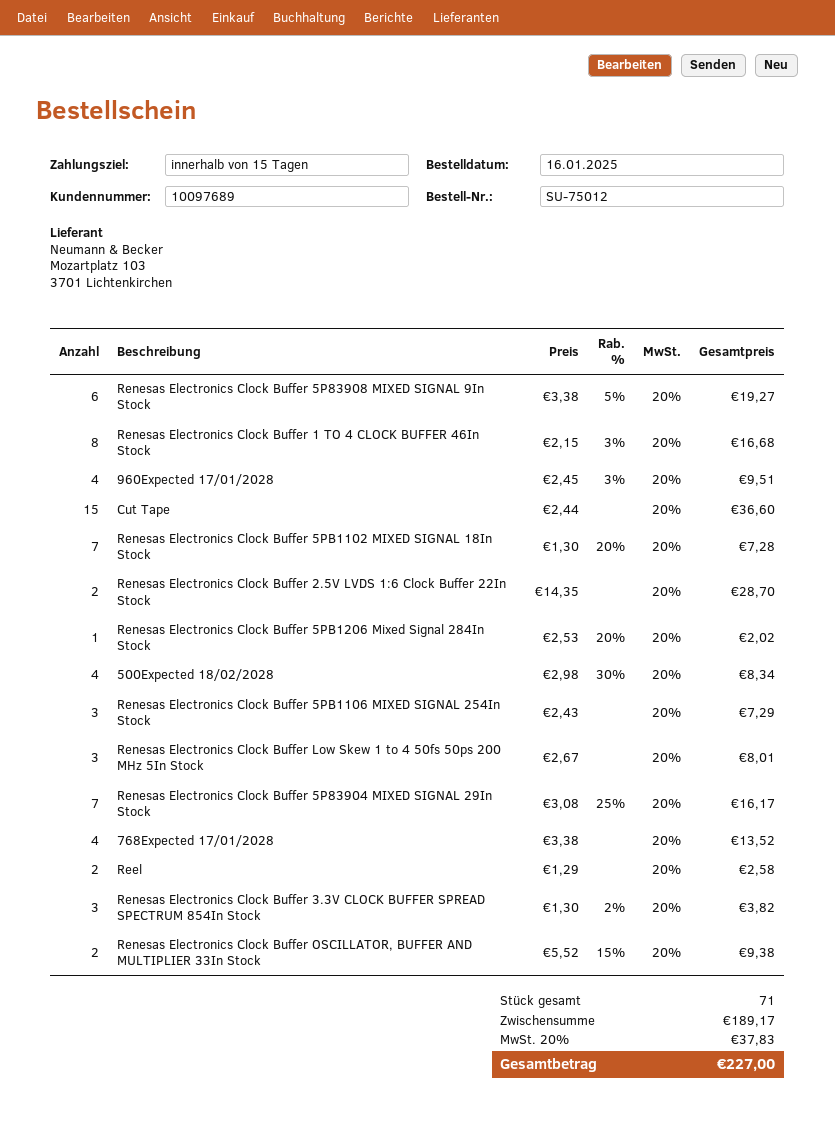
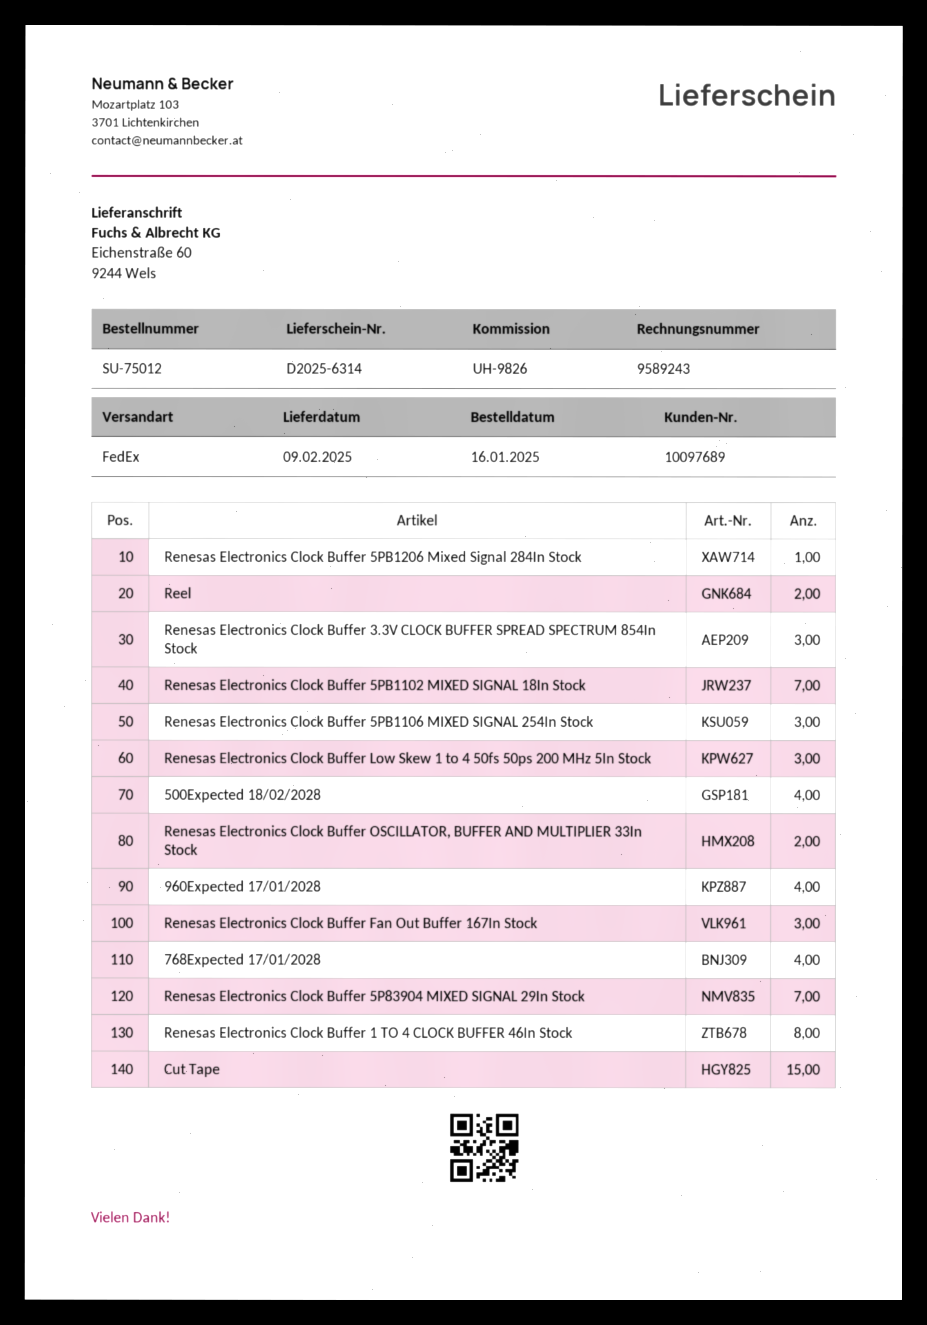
Renesas Electronics Clock Buffer 5P83908 MIXED SIGNAL 9In Stock: 6 -> none
Renesas Electronics Clock Buffer 2.5V LVDS 1:6 Clock Buffer 22In Stock: 2 -> none
Renesas Electronics Clock Buffer Fan Out Buffer 167In Stock: none -> 3

